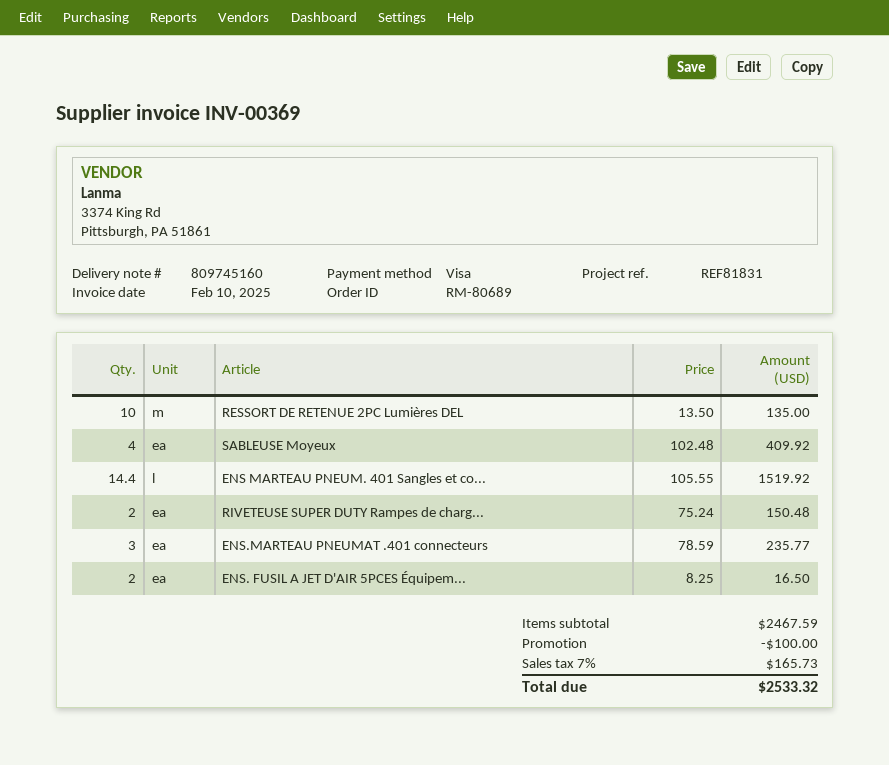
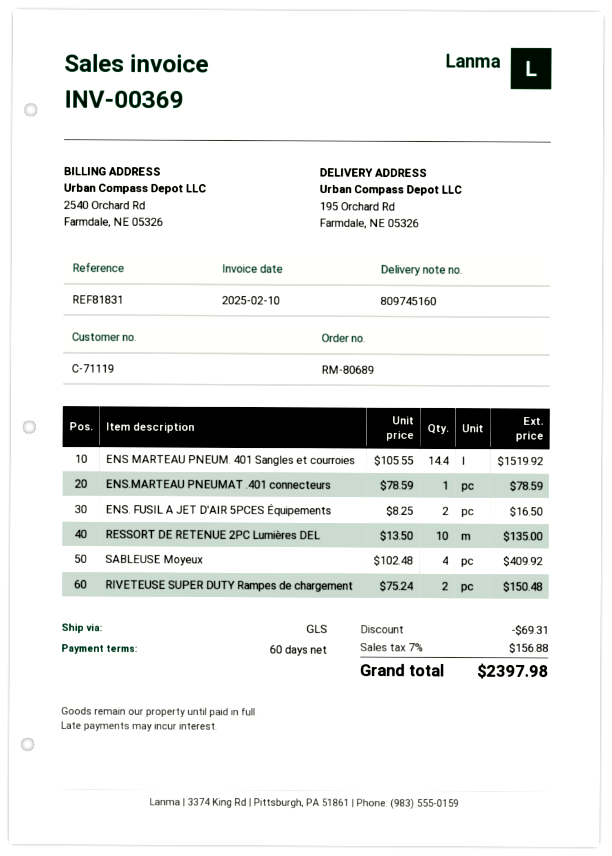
ENS.MARTEAU PNEUMAT .401 connecteurs: 3 x 78.59 = 235.77 -> 1 x 78.59 = 78.59
discount: 100.00 -> 69.31
tax: 7% = 165.73 -> 7% = 156.88
total: 2533.32 -> 2397.98

